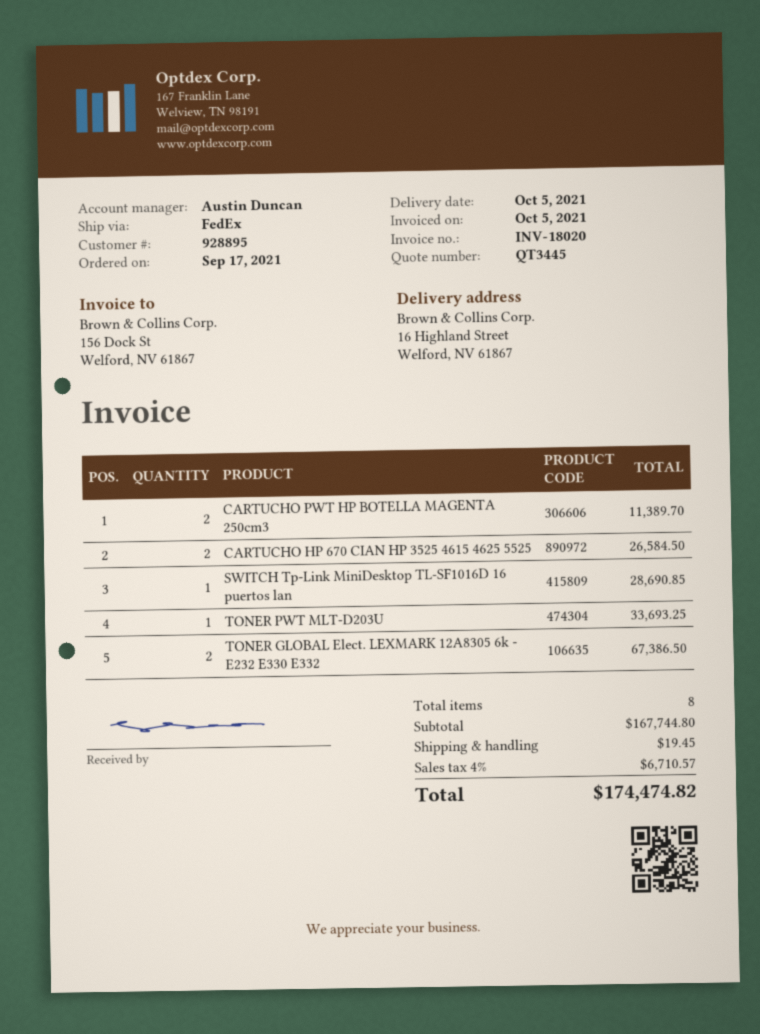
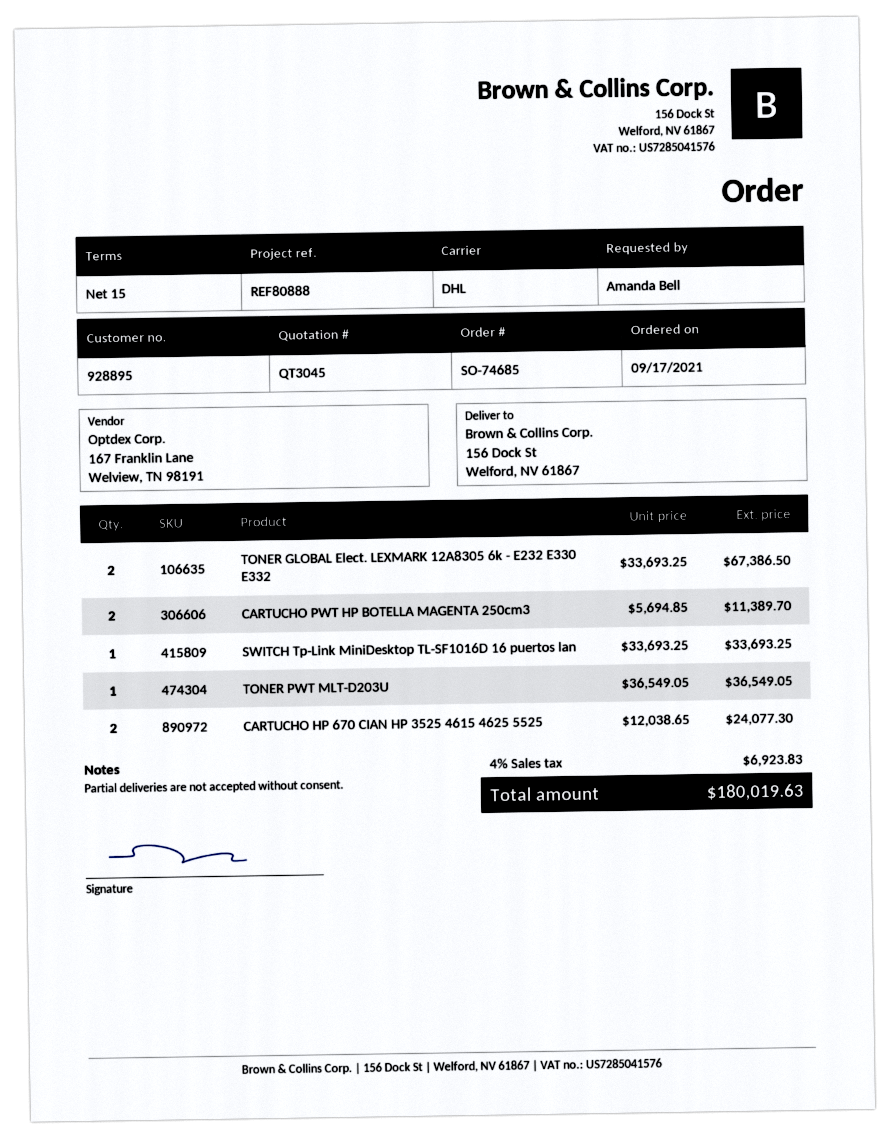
quote number: QT3445 -> QT3045
shipping method: FedEx -> DHL
ship to: 16 Highland Street, Welford, NV 61867 -> 156 Dock St, Welford, NV 61867
CARTUCHO HP 670 CIAN HP 3525 4615 4625 5525: 2 for 26584.50 -> 2 for 24077.30
SWITCH Tp-Link MiniDesktop TL-SF1016D 16 puertos lan: 1 for 28690.85 -> 1 for 33693.25
TONER PWT MLT-D203U: 1 for 33693.25 -> 1 for 36549.05
shipping: 19.45 -> none
tax: 4% = 6710.57 -> 4% = 6923.83
total: 174474.82 -> 180019.63

